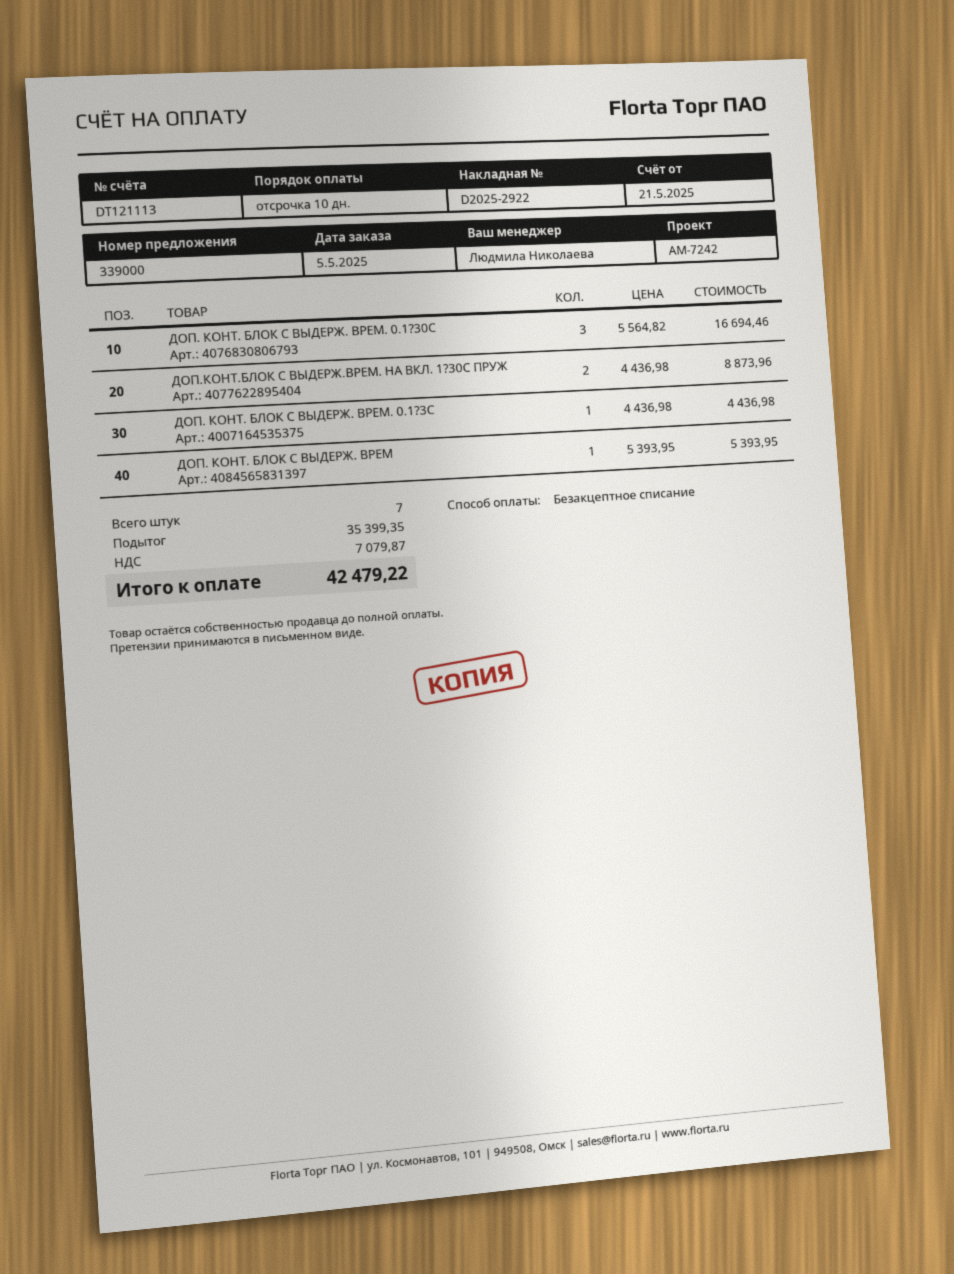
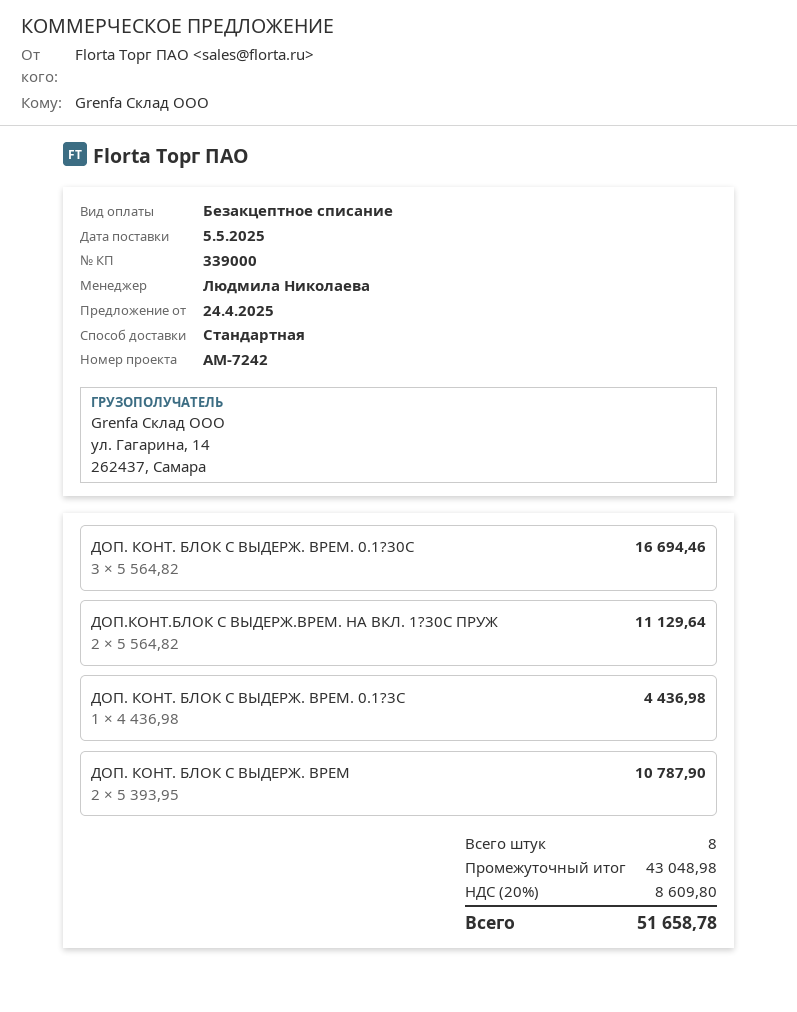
ДОП.КОНТ.БЛОК C ВЫДЕРЖ.ВРЕМ. НА ВКЛ. 1?30C ПРУЖ: 2 x 4436.98 = 8873.96 -> 2 x 5564.82 = 11129.64
ДОП. КОНТ. БЛОК C ВЫДЕРЖ. ВРЕМ: 1 x 5393.95 = 5393.95 -> 2 x 5393.95 = 10787.90
total quantity: 7 -> 8
subtotal: 35399.35 -> 43048.98
tax: 7079.87 -> 8609.80
total: 42479.22 -> 51658.78

